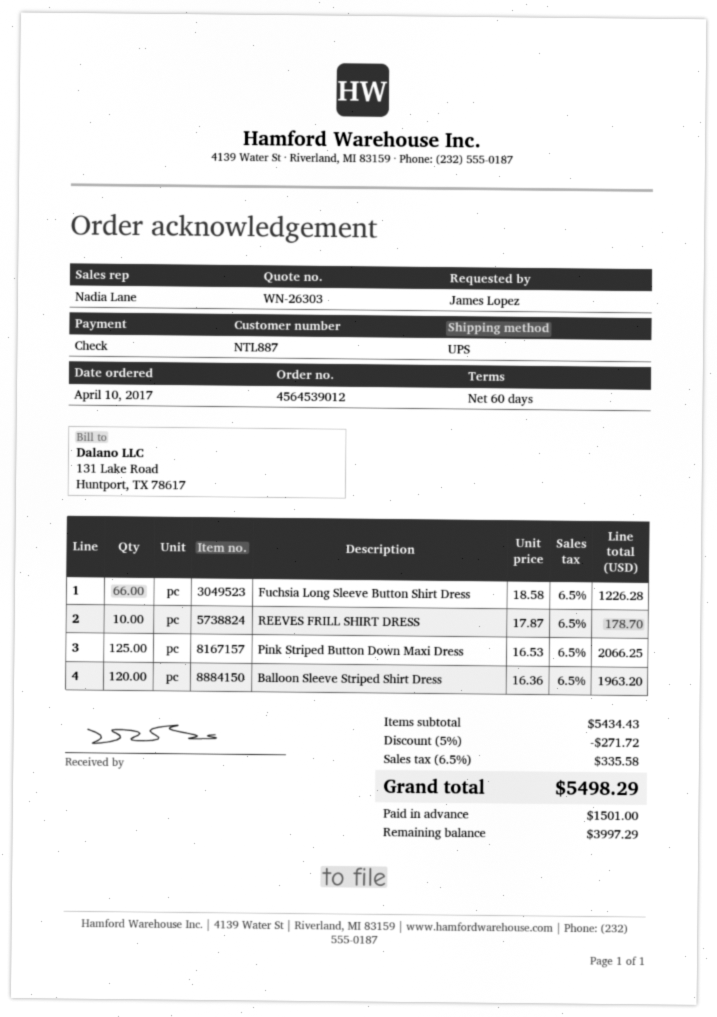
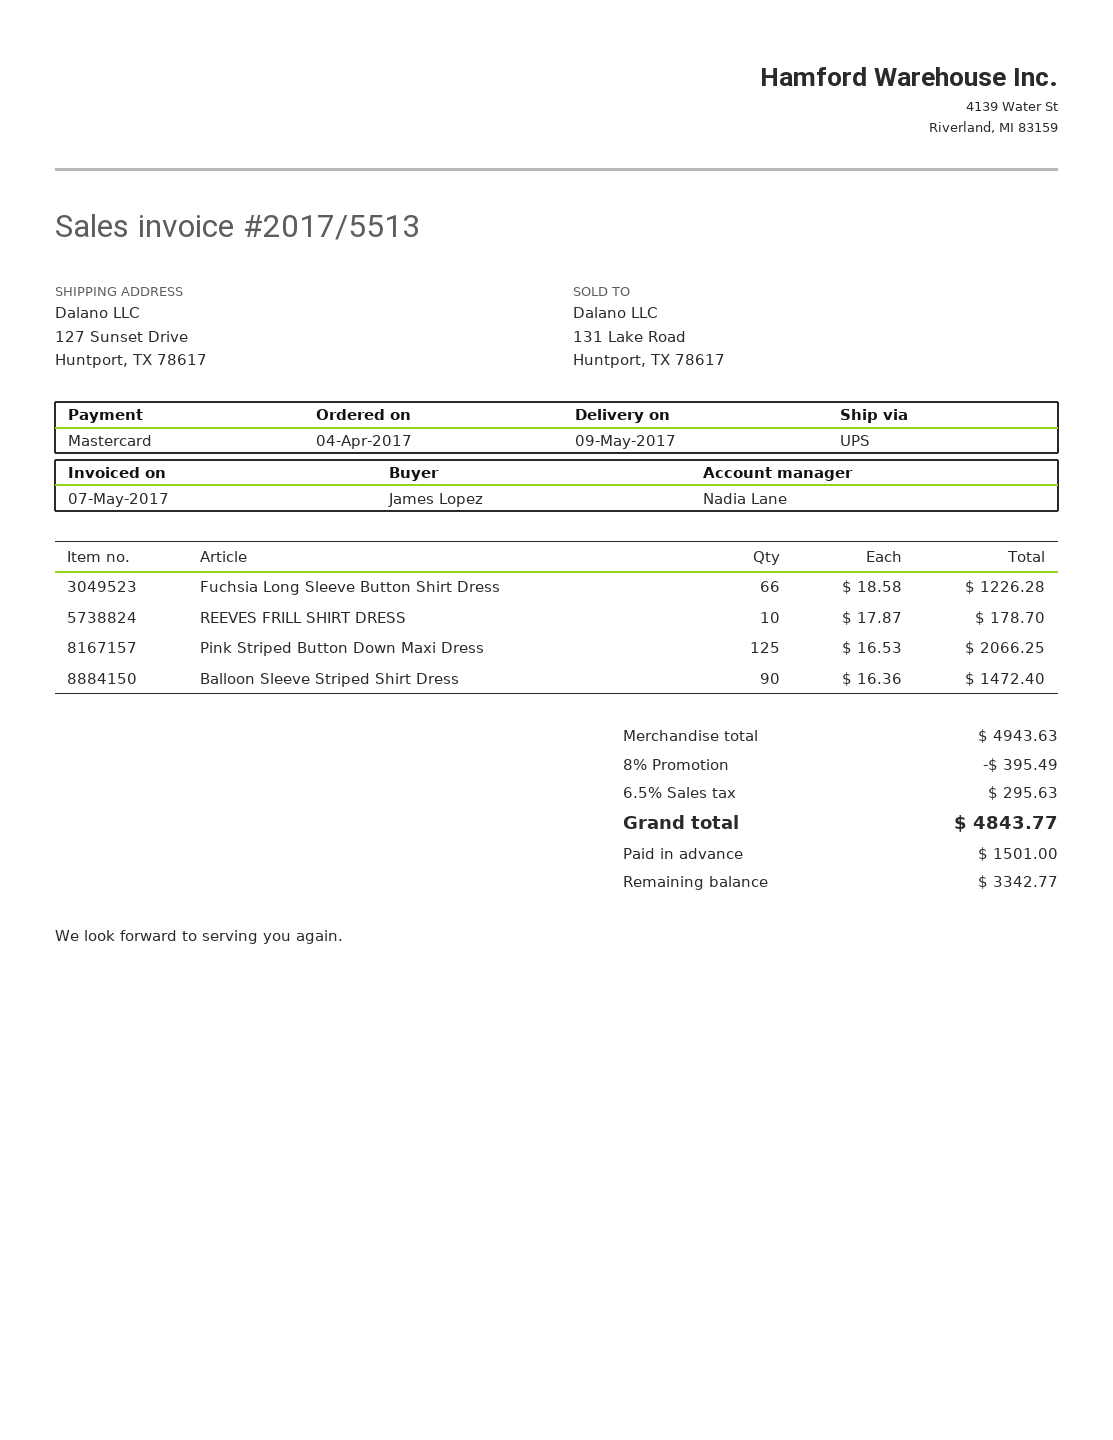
order date: 2017-04-10 -> 2017-04-04
payment method: cheque -> Mastercard
Balloon Sleeve Striped Shirt Dress: 120 x 16.36 = 1963.20 -> 90 x 16.36 = 1472.40
subtotal: 5434.43 -> 4943.63
discount: 5% = 271.72 -> 8% = 395.49
tax: 6.5% = 335.58 -> 6.5% = 295.63
total: 5498.29 -> 4843.77
balance: 3997.29 -> 3342.77

